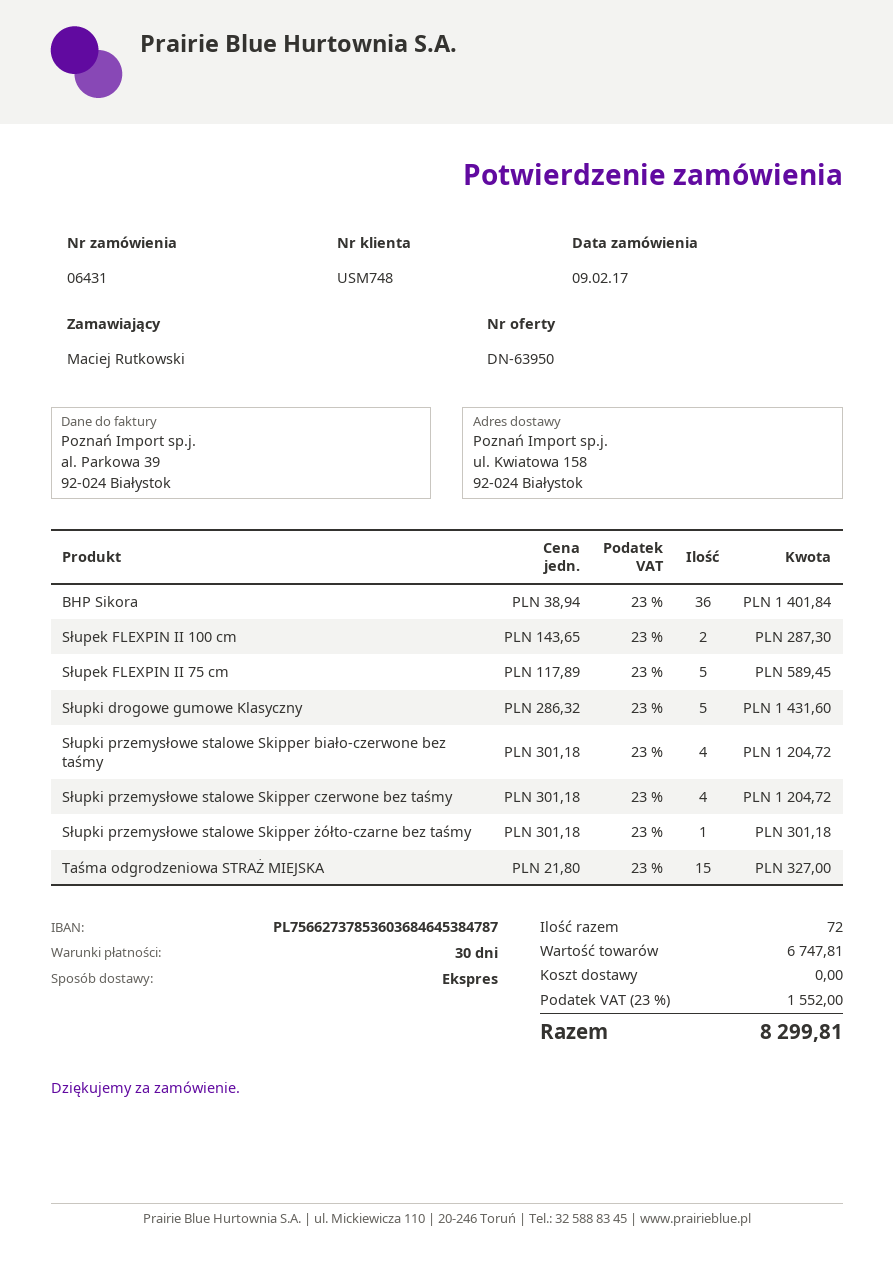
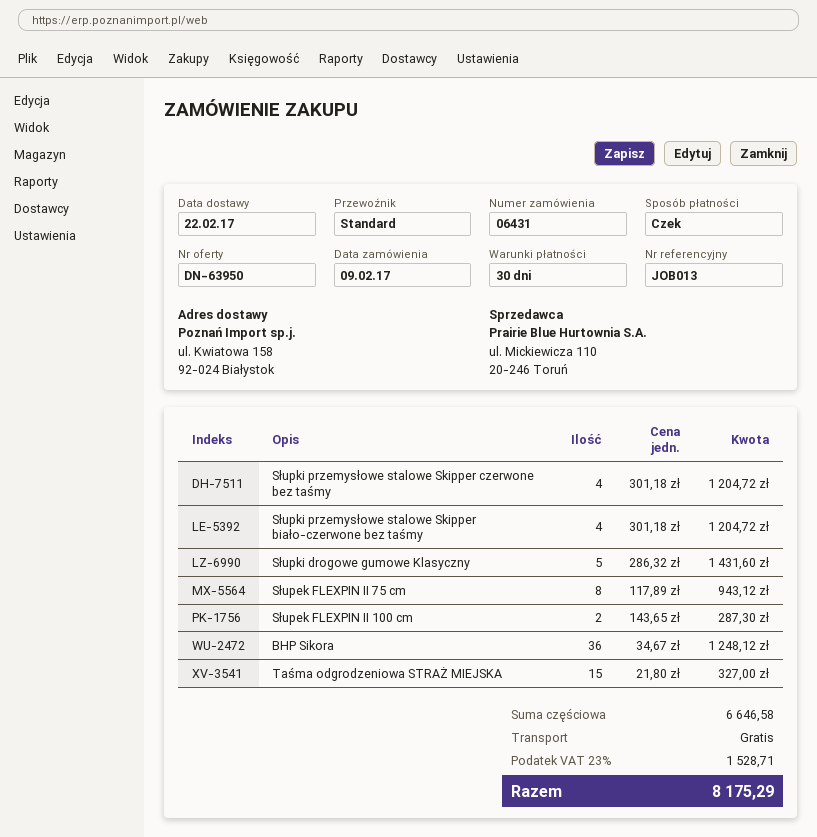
shipping method: express -> standard
BHP Sikora: 36 x 38.94 = 1401.84 -> 36 x 34.67 = 1248.12
Słupek FLEXPIN II 75 cm: 5 x 117.89 = 589.45 -> 8 x 117.89 = 943.12
Słupki przemysłowe stalowe Skipper żółto-czarne bez taśmy: 1 x 301.18 = 301.18 -> none
subtotal: 6747.81 -> 6646.58
tax: 23% = 1552.00 -> 23% = 1528.71
total: 8299.81 -> 8175.29

